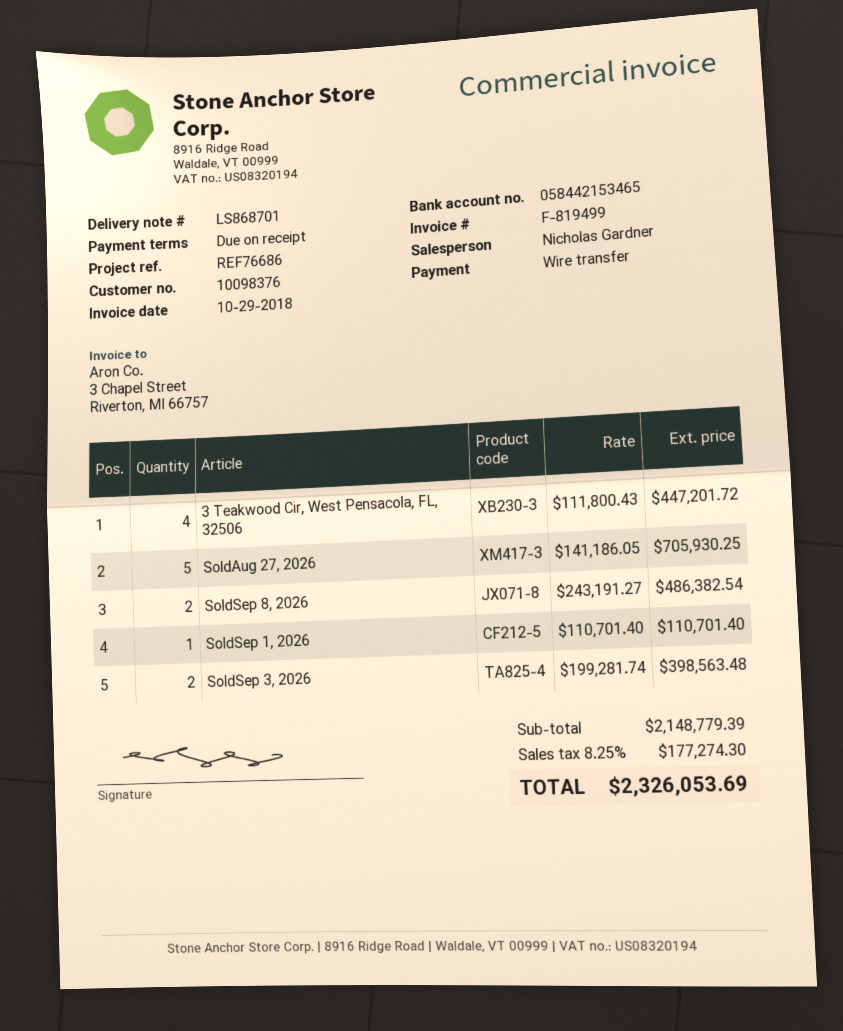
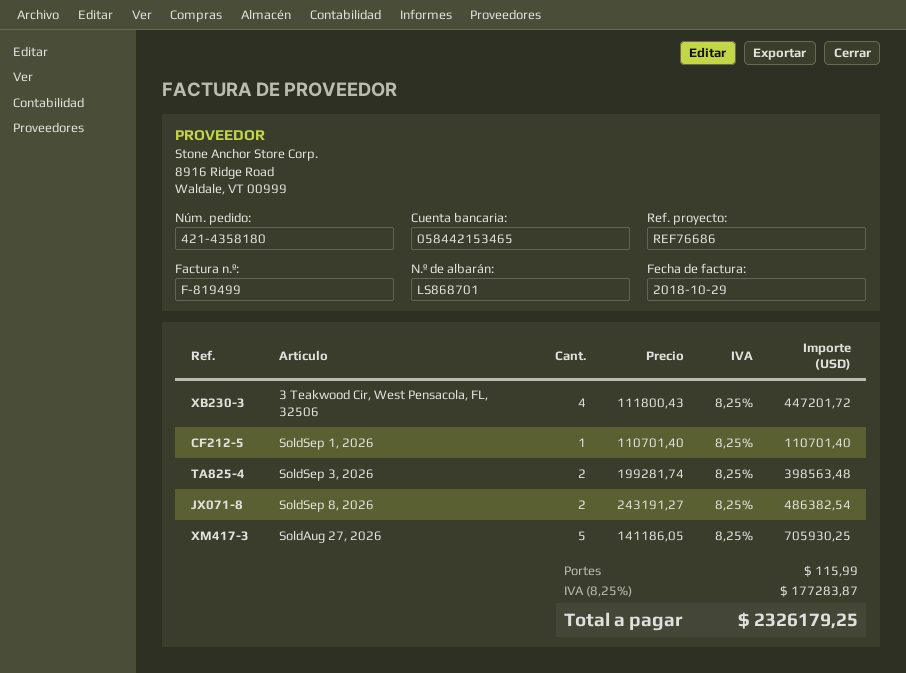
shipping: none -> 115.99
tax: 8.25% = 177274.30 -> 8.25% = 177283.87
total: 2326053.69 -> 2326179.25

